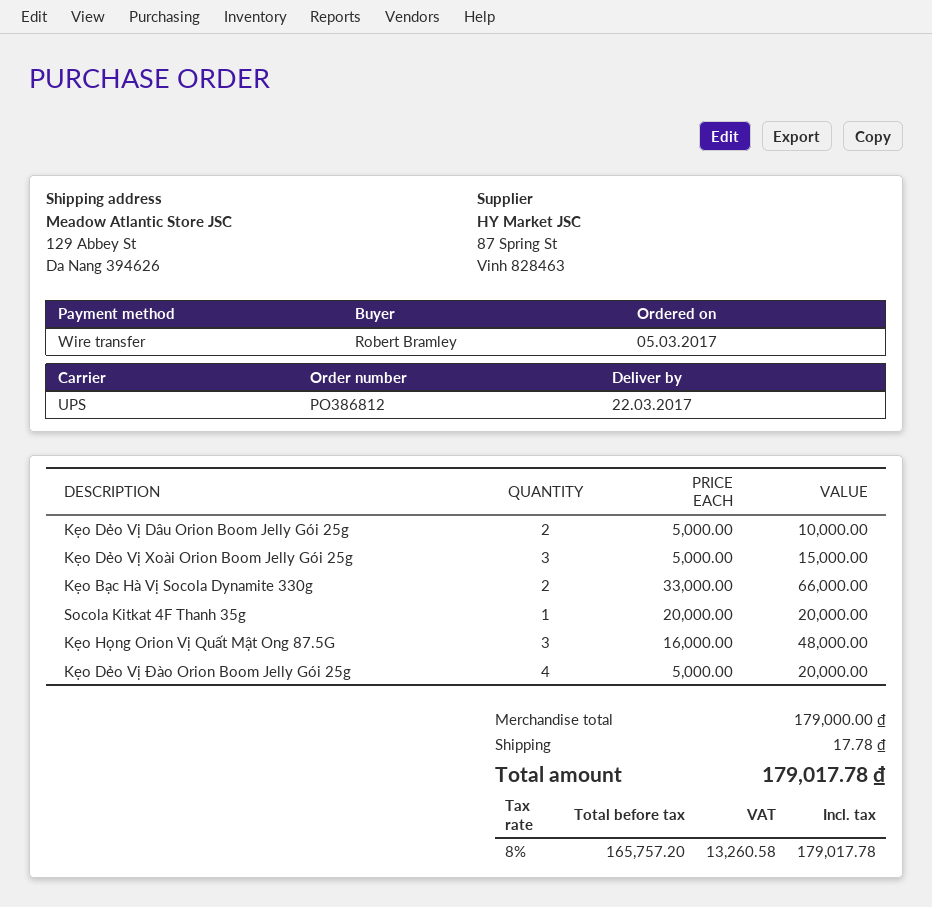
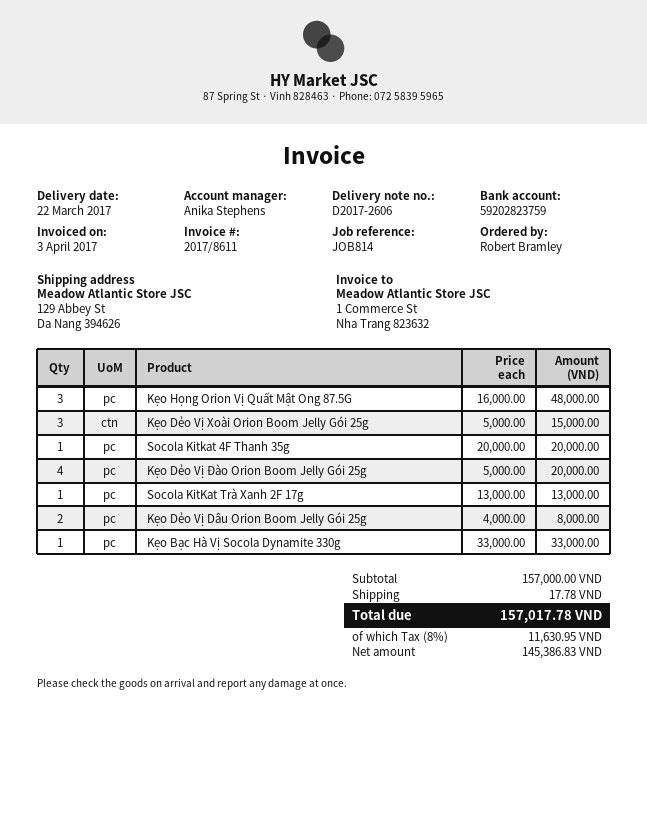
Kẹo Dẻo Vị Dâu Orion Boom Jelly Gói 25g: 2 x 5000.00 = 10000.00 -> 2 x 4000.00 = 8000.00
Kẹo Bạc Hà Vị Socola Dynamite 330g: 2 x 33000.00 = 66000.00 -> 1 x 33000.00 = 33000.00
Socola KitKat Trà Xanh 2F 17g: none -> 1 x 13000.00 = 13000.00
subtotal: 179000.00 -> 157000.00
net: 165757.20 -> 145386.83
tax: 8% = 13260.58 -> 8% = 11630.95
total: 179017.78 -> 157017.78

